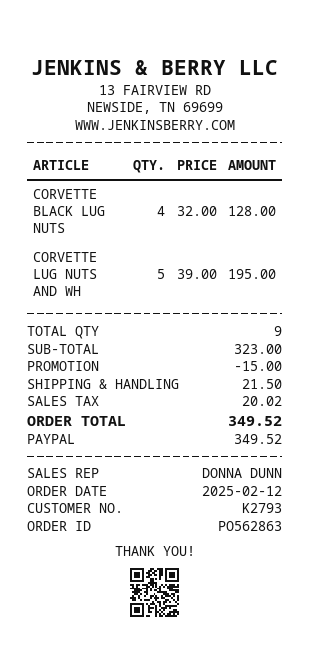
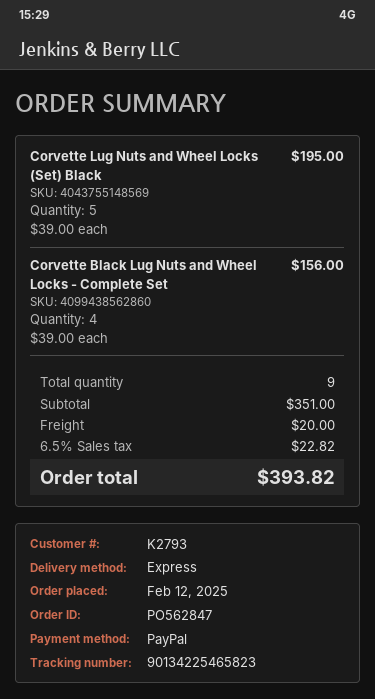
order number: PO562863 -> PO562847
CORVETTE BLACK LUG NUTS: 4 x 32.00 = 128.00 -> 4 x 39.00 = 156.00
subtotal: 323.00 -> 351.00
discount: 15.00 -> none
shipping: 21.50 -> 20.00
tax: 20.02 -> 22.82
total: 349.52 -> 393.82

